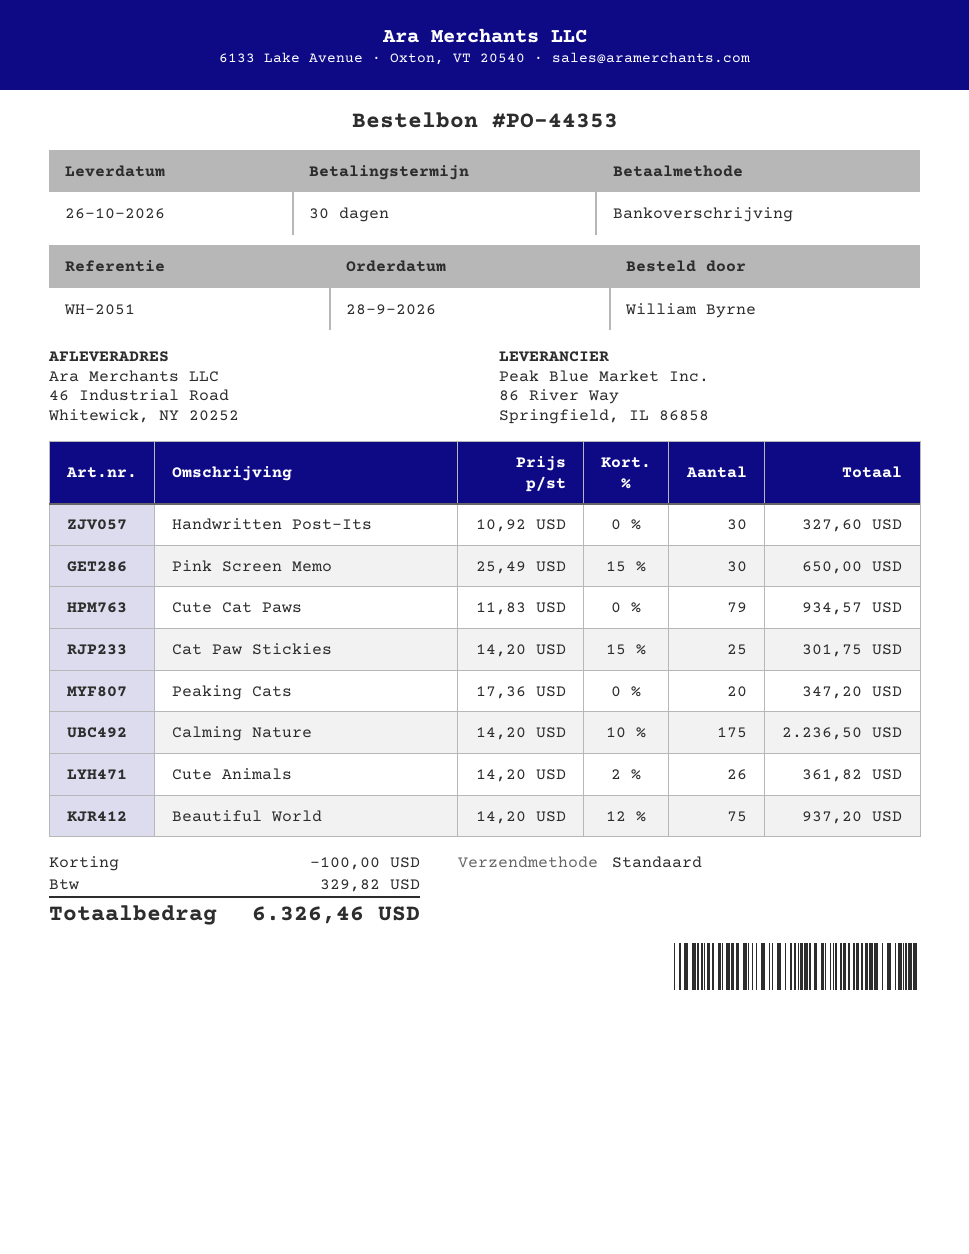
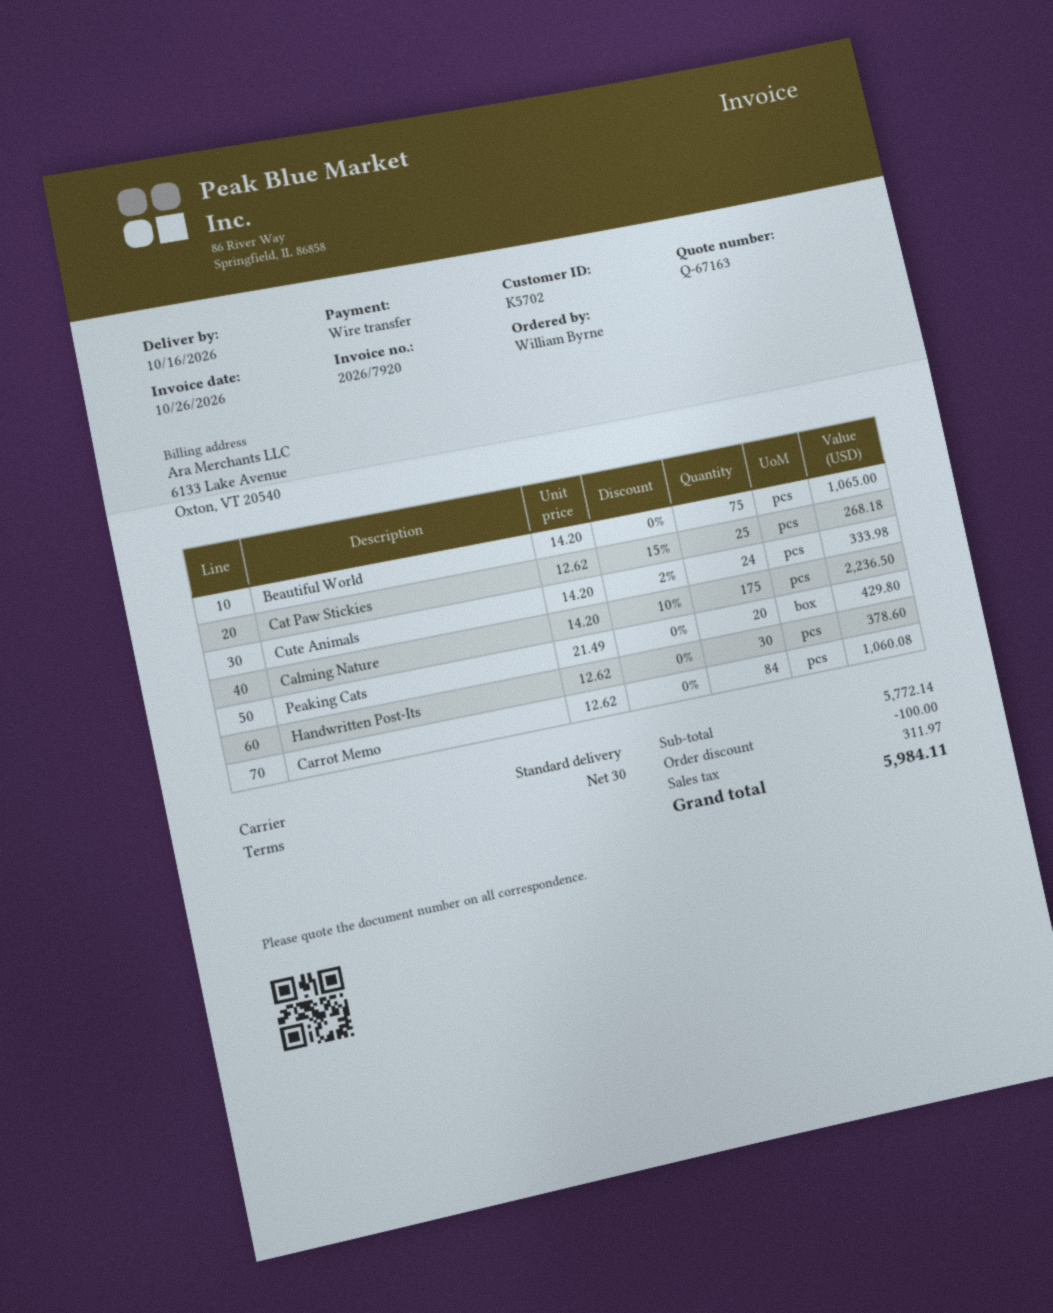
delivery date: 2026-10-26 -> 2026-10-16
Handwritten Post-Its: 30 x 10.92 = 327.60 -> 30 x 12.62 = 378.60
Pink Screen Memo: 30 x 25.49 - 15% = 650.00 -> none
Cute Cat Paws: 79 x 11.83 = 934.57 -> none
Cat Paw Stickies: 25 x 14.20 - 15% = 301.75 -> 25 x 12.62 - 15% = 268.18
Peaking Cats: 20 x 17.36 = 347.20 -> 20 x 21.49 = 429.80
Cute Animals: 26 x 14.20 - 2% = 361.82 -> 24 x 14.20 - 2% = 333.98
Beautiful World: 75 x 14.20 - 12% = 937.20 -> 75 x 14.20 = 1065.00
Carrot Memo: none -> 84 x 12.62 = 1060.08
tax: 329.82 -> 311.97
total: 6326.46 -> 5984.11

